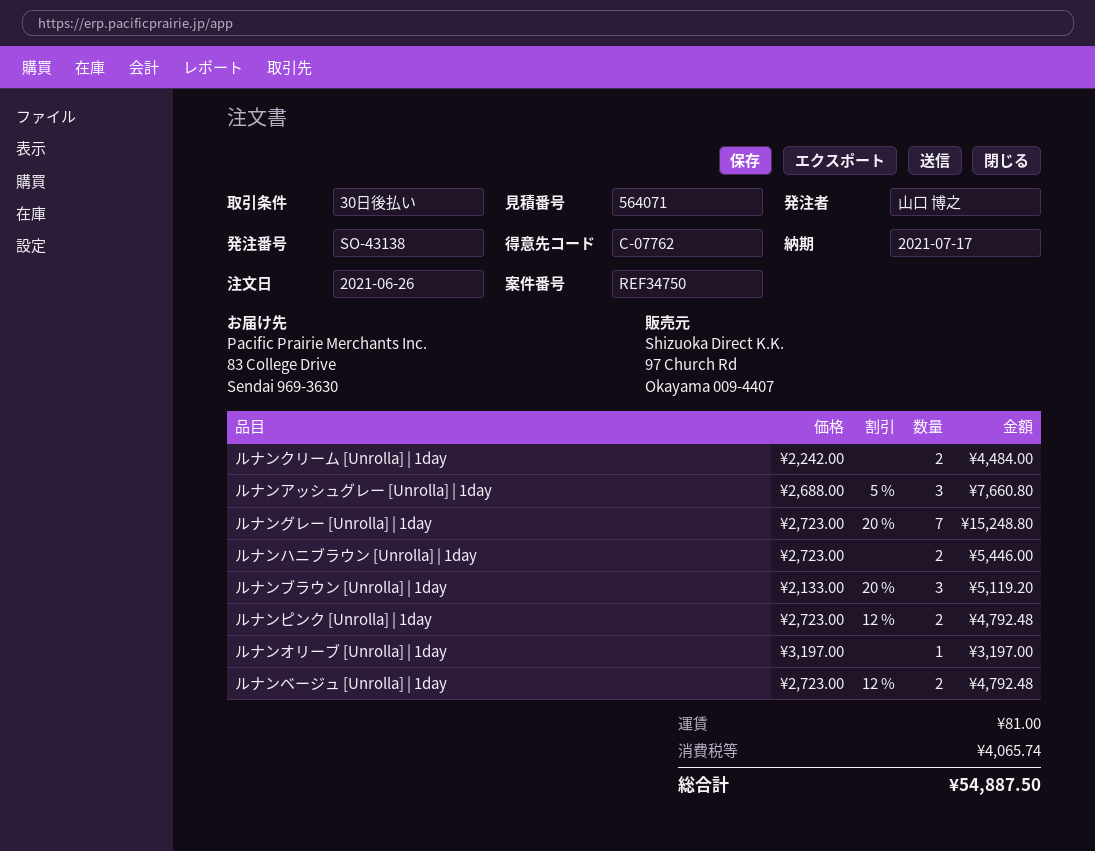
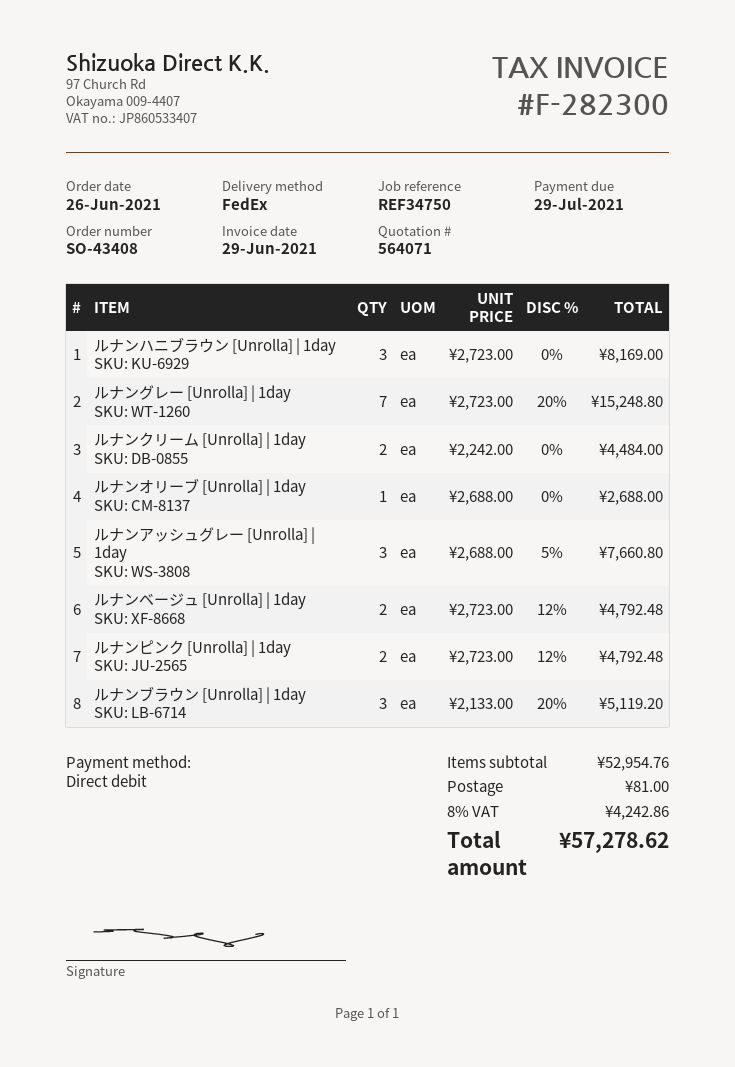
order number: SO-43138 -> SO-43408
ルナンハニブラウン [Unrolla] | 1day: 2 x 2723.00 = 5446.00 -> 3 x 2723.00 = 8169.00
ルナンオリーブ [Unrolla] | 1day: 1 x 3197.00 = 3197.00 -> 1 x 2688.00 = 2688.00
tax: 4065.74 -> 4242.86
total: 54887.50 -> 57278.62

